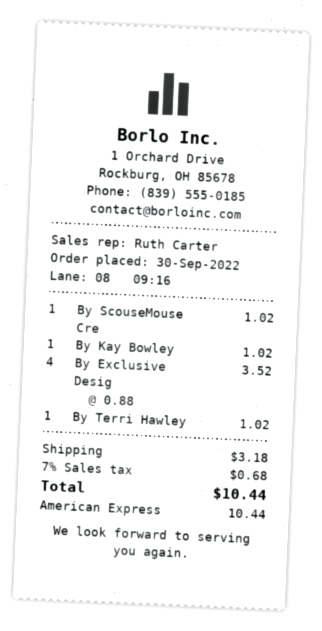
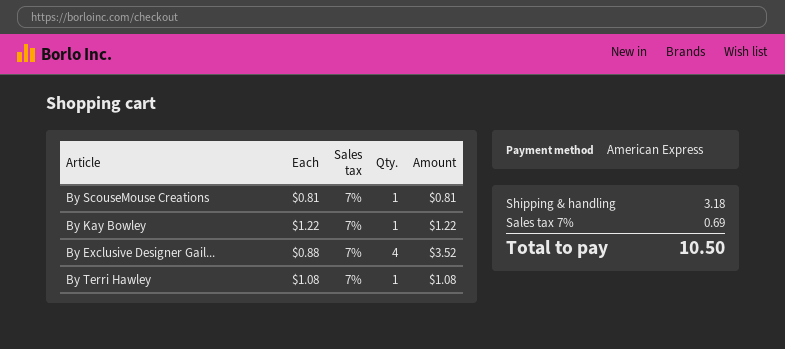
By ScouseMouse Cre: 1 x 1.02 = 1.02 -> 1 x 0.81 = 0.81
By Kay Bowley: 1 x 1.02 = 1.02 -> 1 x 1.22 = 1.22
By Terri Hawley: 1 x 1.02 = 1.02 -> 1 x 1.08 = 1.08
tax: 7% = 0.68 -> 7% = 0.69
total: 10.44 -> 10.50

